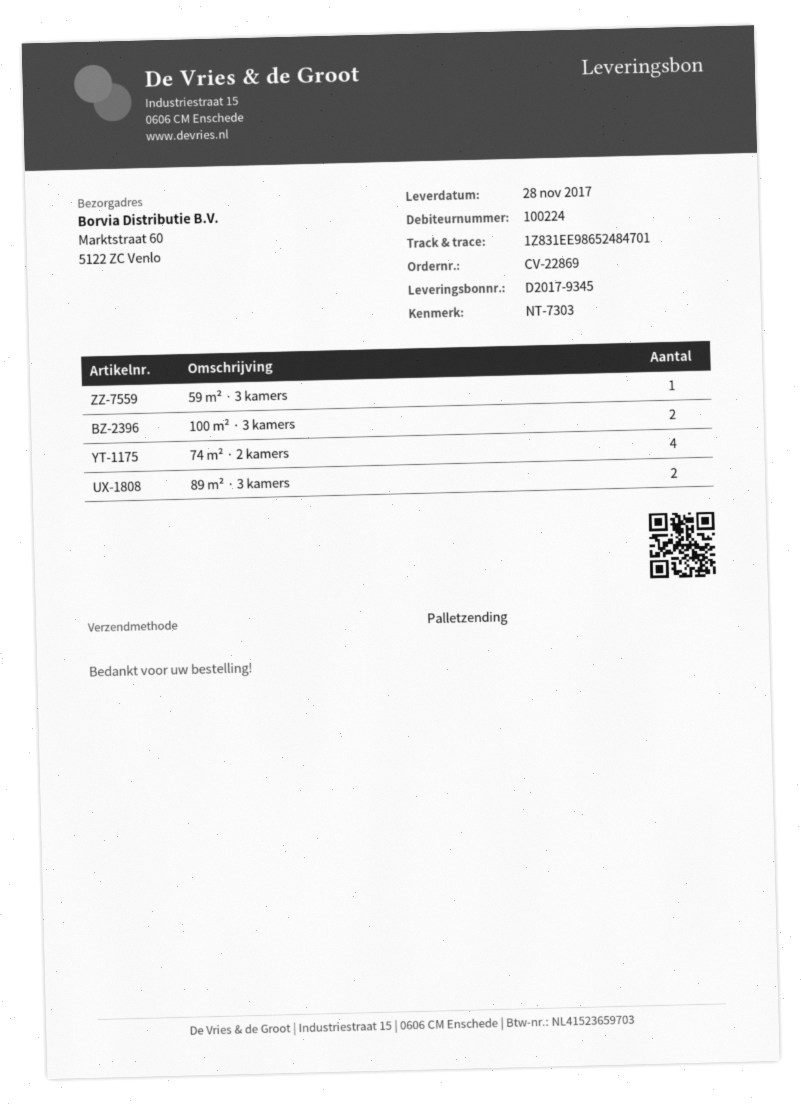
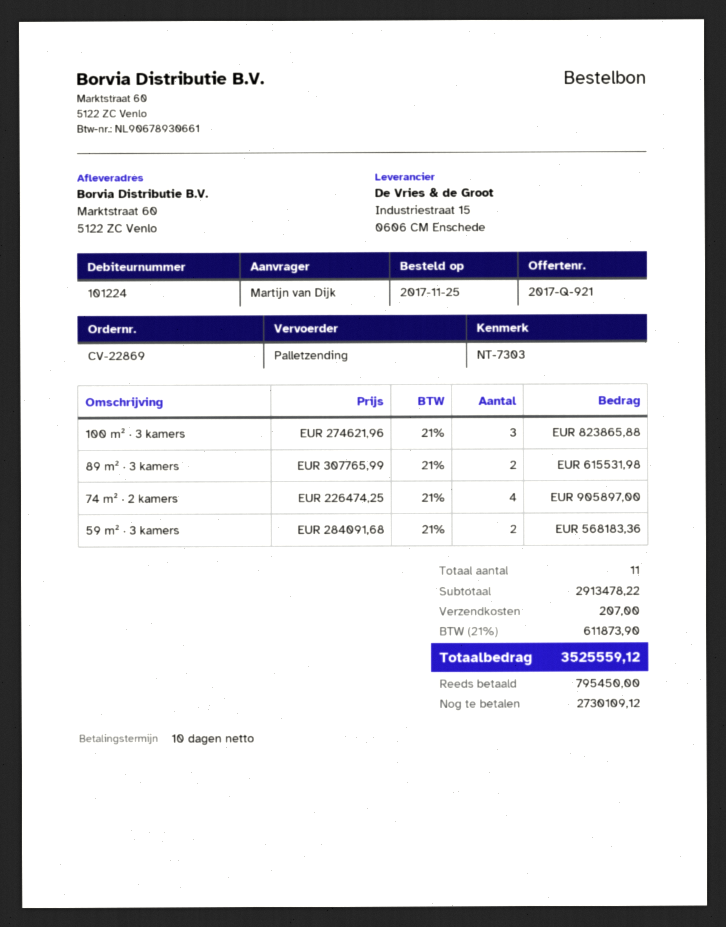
customer number: 100224 -> 101224
59 m² · 3 kamers: 1 -> 2
100 m² · 3 kamers: 2 -> 3

